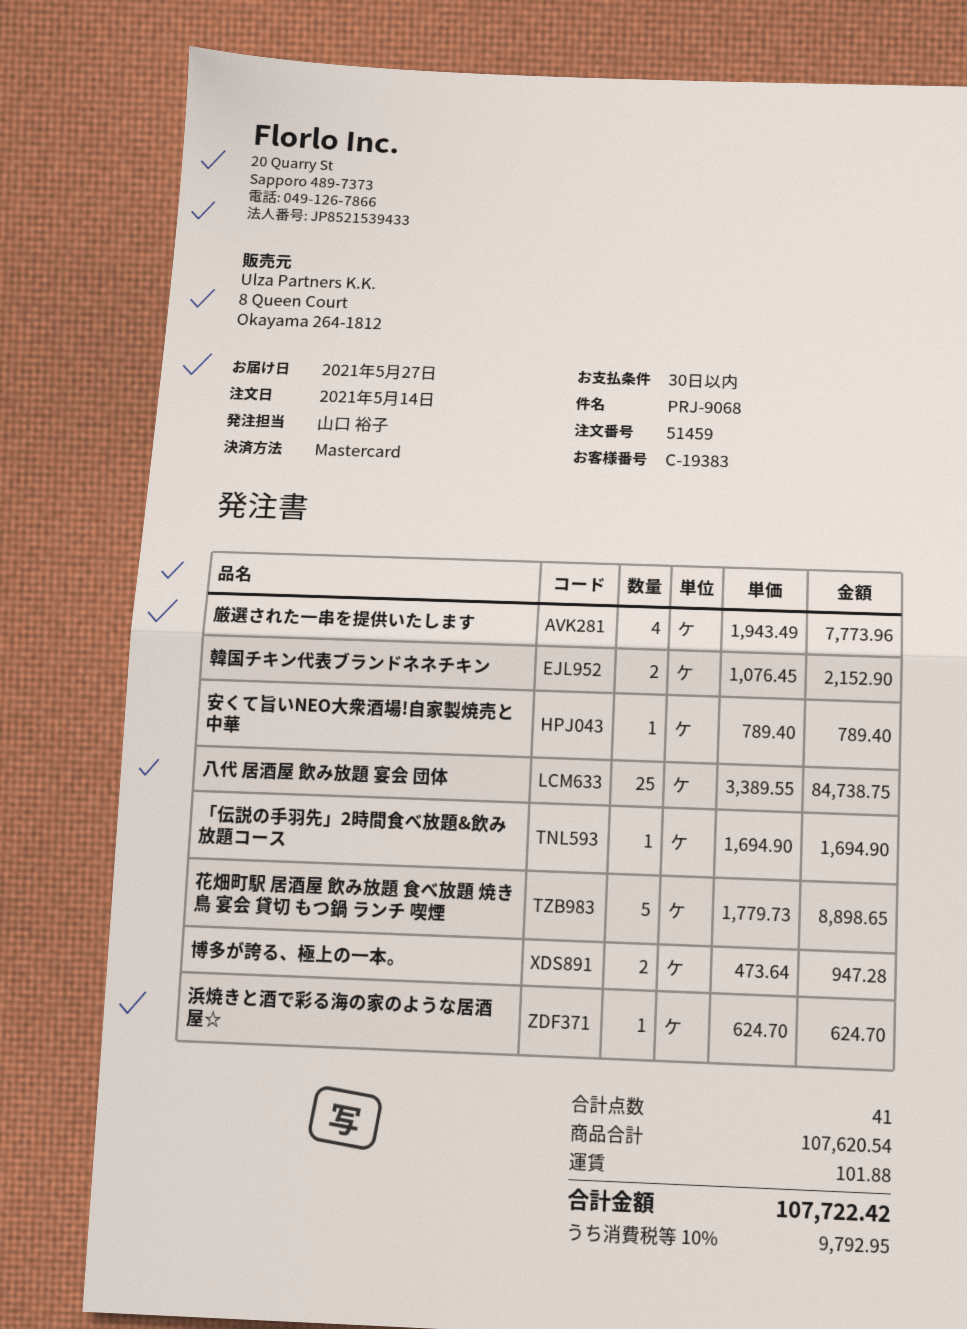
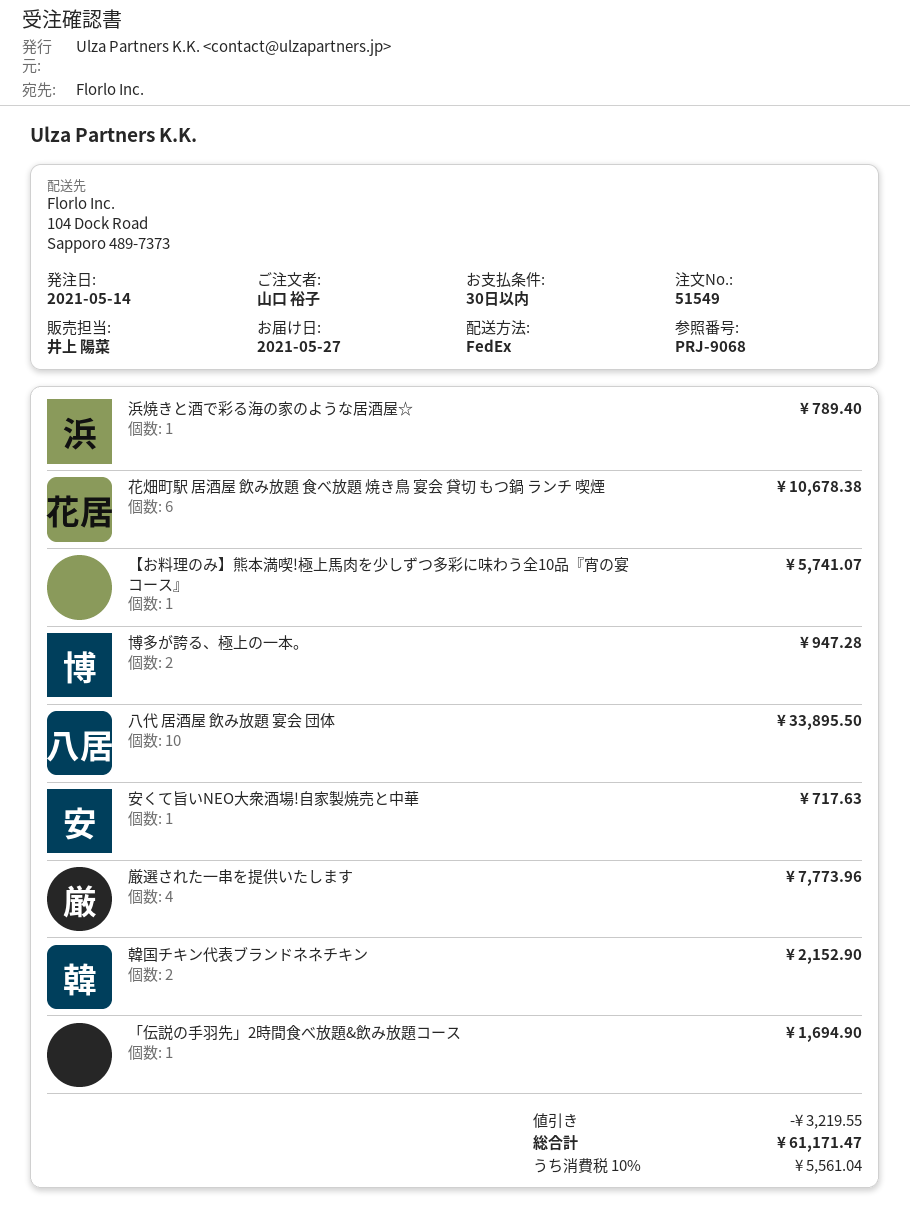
order number: 51459 -> 51549
安くて旨いNEO大衆酒場!自家製焼売と中華: 1 for 789.40 -> 1 for 717.63
八代 居酒屋 飲み放題 宴会 団体: 25 for 84738.75 -> 10 for 33895.50
花畑町駅 居酒屋 飲み放題 食べ放題 焼き鳥 宴会 貸切 もつ鍋 ランチ 喫煙: 5 for 8898.65 -> 6 for 10678.38
浜焼きと酒で彩る海の家のような居酒屋☆: 1 for 624.70 -> 1 for 789.40
【お料理のみ】熊本満喫!極上馬肉を少しずつ多彩に味わう全10品『宵の宴コース』: none -> 1 for 5741.07
discount: none -> 3219.55
shipping: 101.88 -> none
tax: 10% = 9792.95 -> 10% = 5561.04
total: 107722.42 -> 61171.47

